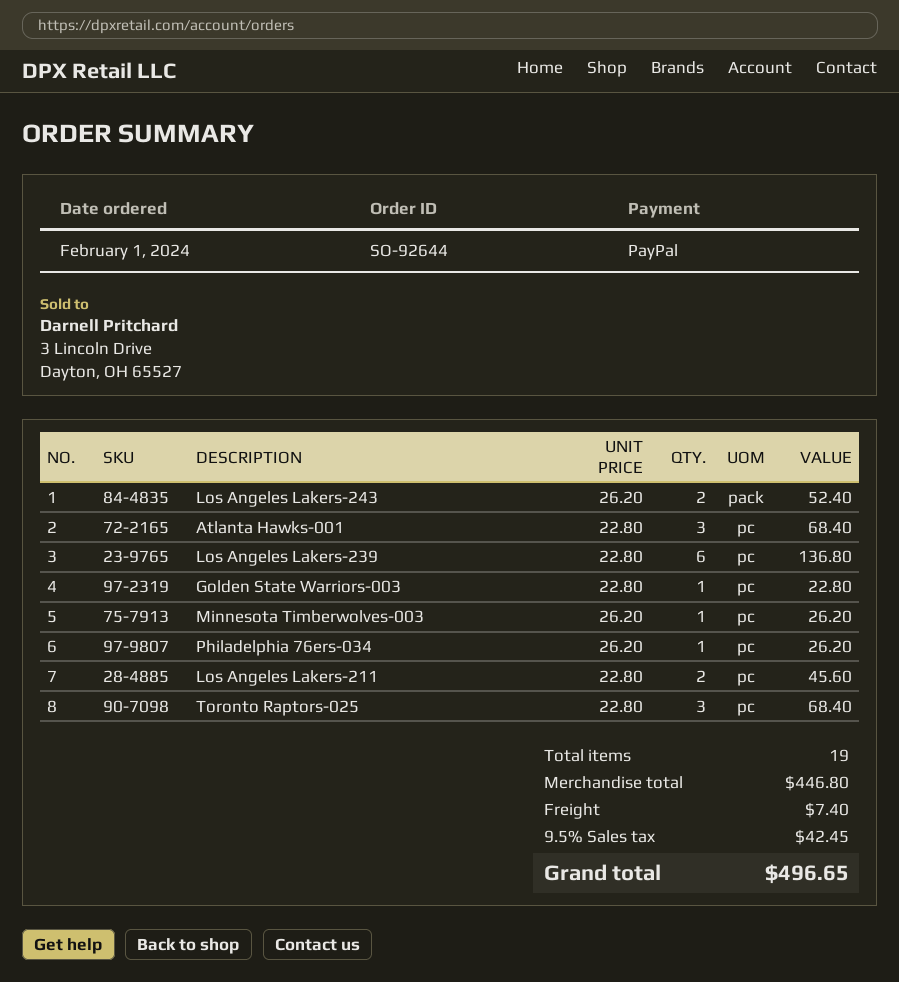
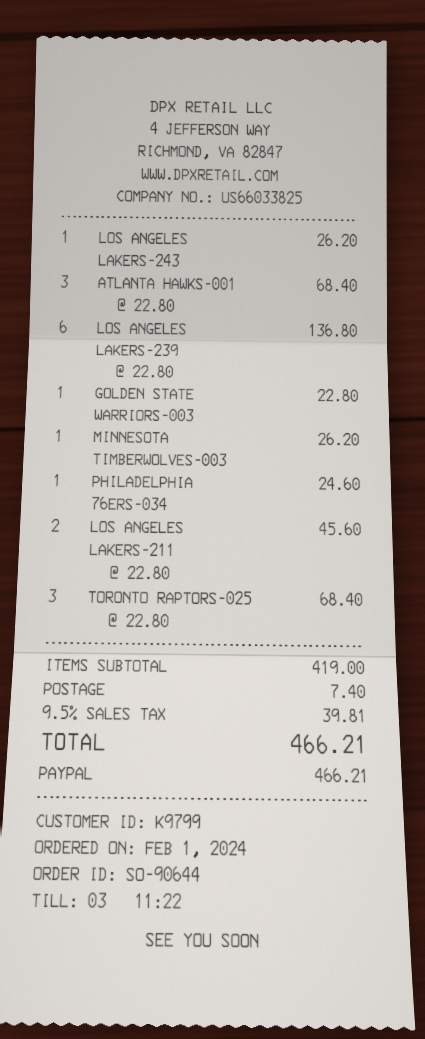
order number: SO-92644 -> SO-90644
Los Angeles Lakers-243: 2 x 26.20 = 52.40 -> 1 x 26.20 = 26.20
Philadelphia 76ers-034: 1 x 26.20 = 26.20 -> 1 x 24.60 = 24.60
subtotal: 446.80 -> 419.00
tax: 9.5% = 42.45 -> 9.5% = 39.81
total: 496.65 -> 466.21

